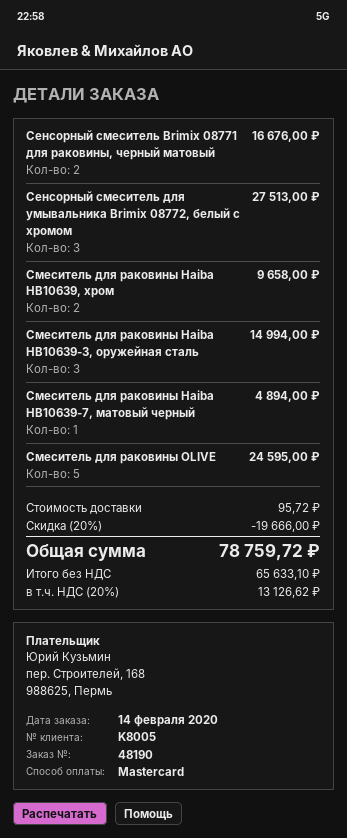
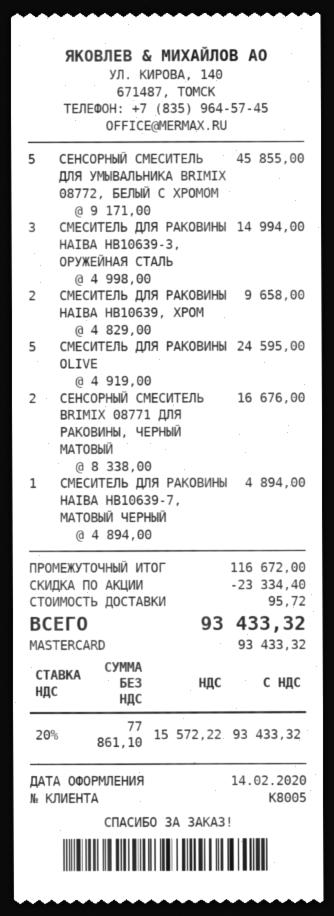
Сенсорный смеситель для умывальника Brimix 08772, белый с хромом: 3 for 27513.00 -> 5 for 45855.00
discount: 19666.00 -> 23334.40
net: 65633.10 -> 77861.10
tax: 20% = 13126.62 -> 20% = 15572.22
total: 78759.72 -> 93433.32

